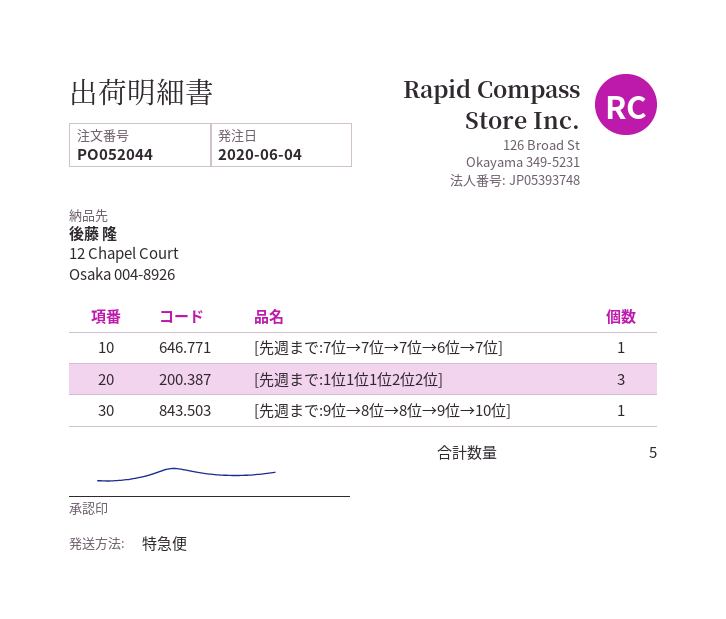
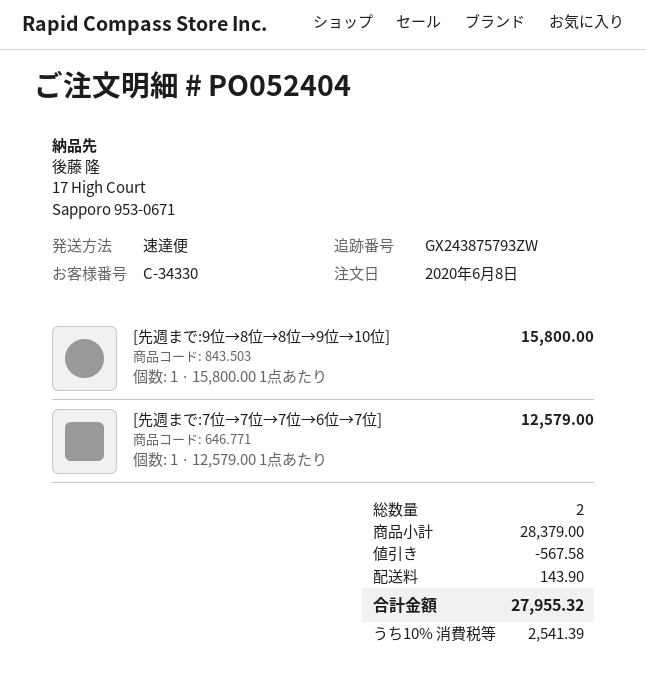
order number: PO052044 -> PO052404
order date: 2020-06-04 -> 2020-06-08
ship to: 12 Chapel Court, Osaka 004-8926 -> 17 High Court, Sapporo 953-0671
[先週まで:1位1位1位2位2位]: 3 -> none
total quantity: 5 -> 2

